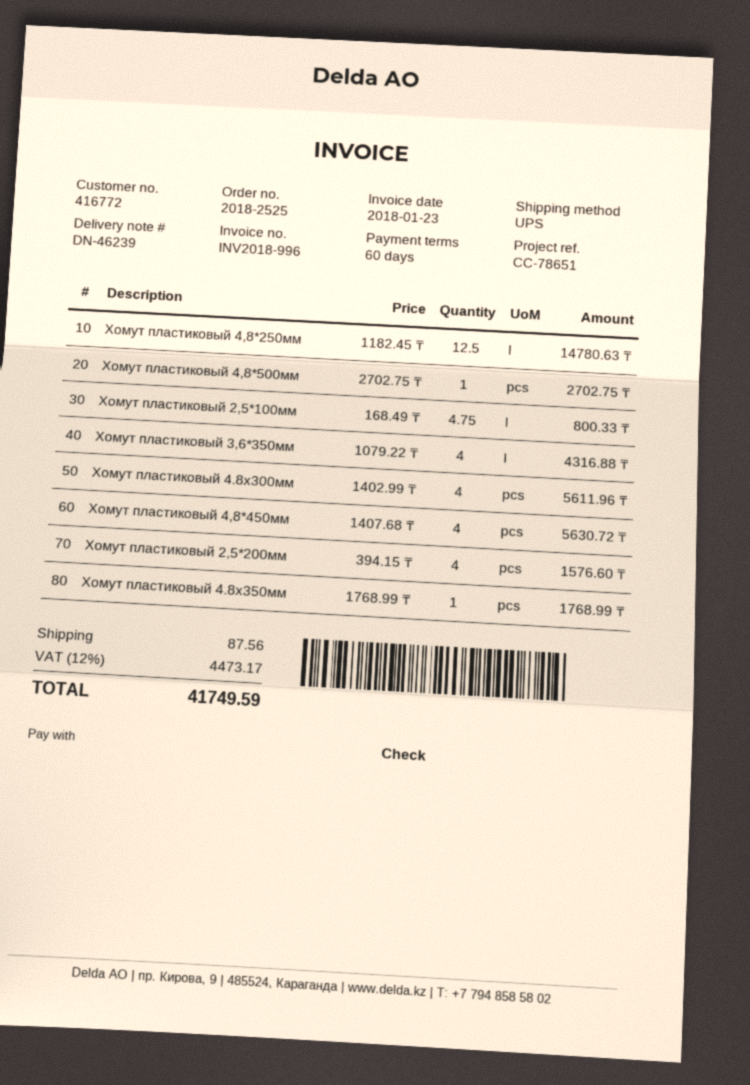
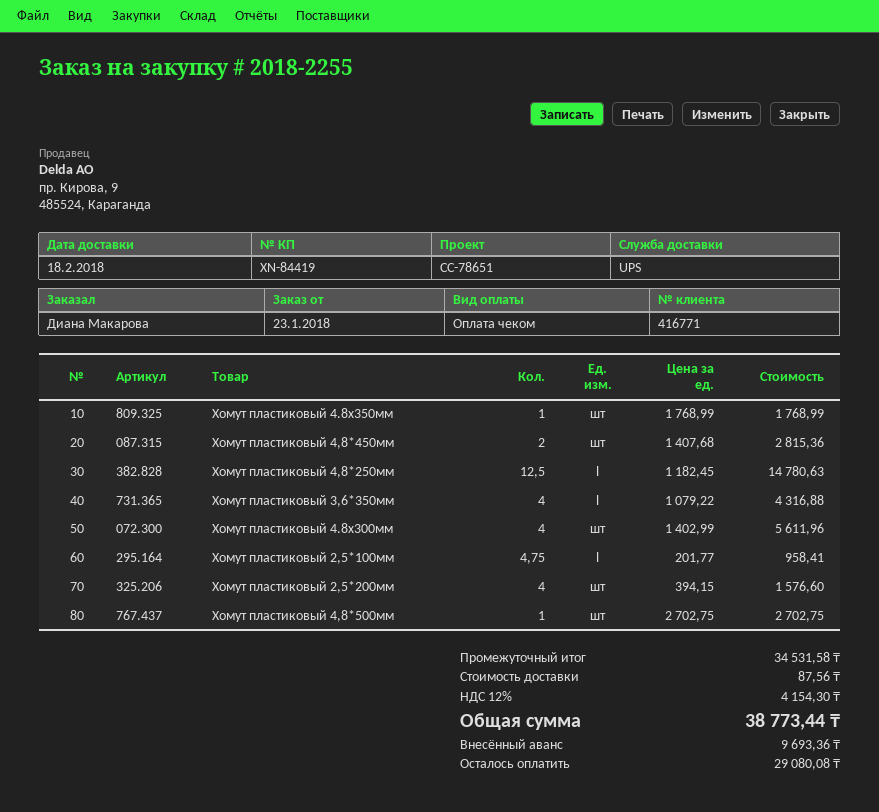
order number: 2018-2525 -> 2018-2255
customer number: 416772 -> 416771
Хомут пластиковый 2,5*100мм: 4.75 x 168.49 = 800.33 -> 4.75 x 201.77 = 958.41
Хомут пластиковый 4,8*450мм: 4 x 1407.68 = 5630.72 -> 2 x 1407.68 = 2815.36
tax: 12% = 4473.17 -> 12% = 4154.30
total: 41749.59 -> 38773.44

